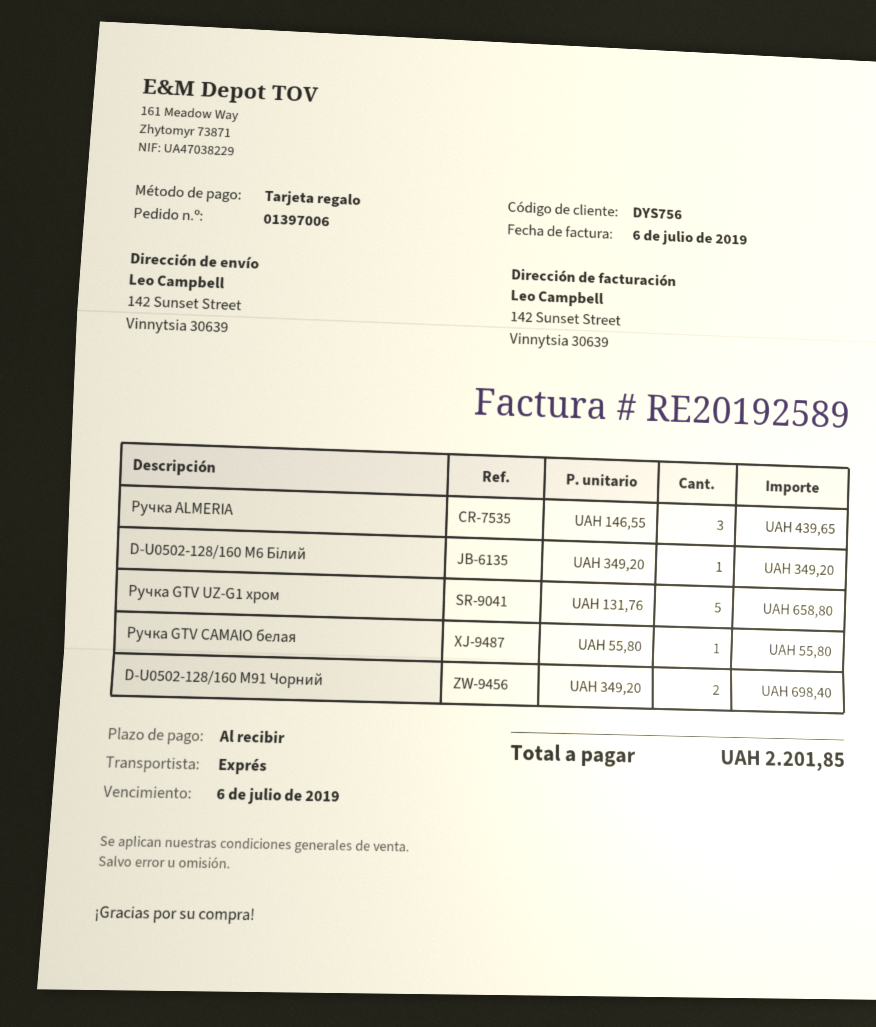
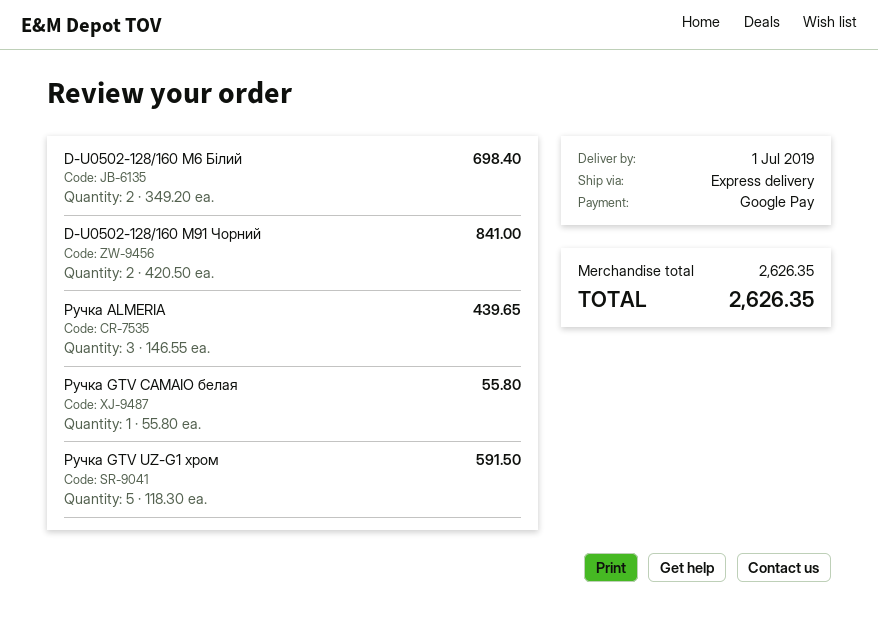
payment method: gift card -> Google Pay
D-U0502-128/160 M6 Білий: 1 x 349.20 = 349.20 -> 2 x 349.20 = 698.40
Ручка GTV UZ-G1 хром: 5 x 131.76 = 658.80 -> 5 x 118.30 = 591.50
D-U0502-128/160 M91 Чорний: 2 x 349.20 = 698.40 -> 2 x 420.50 = 841.00
total: 2201.85 -> 2626.35

